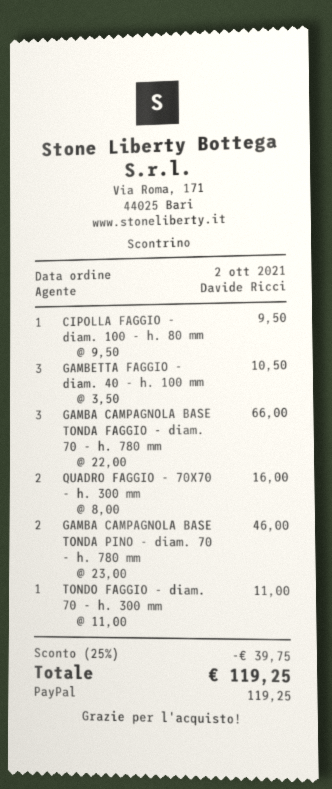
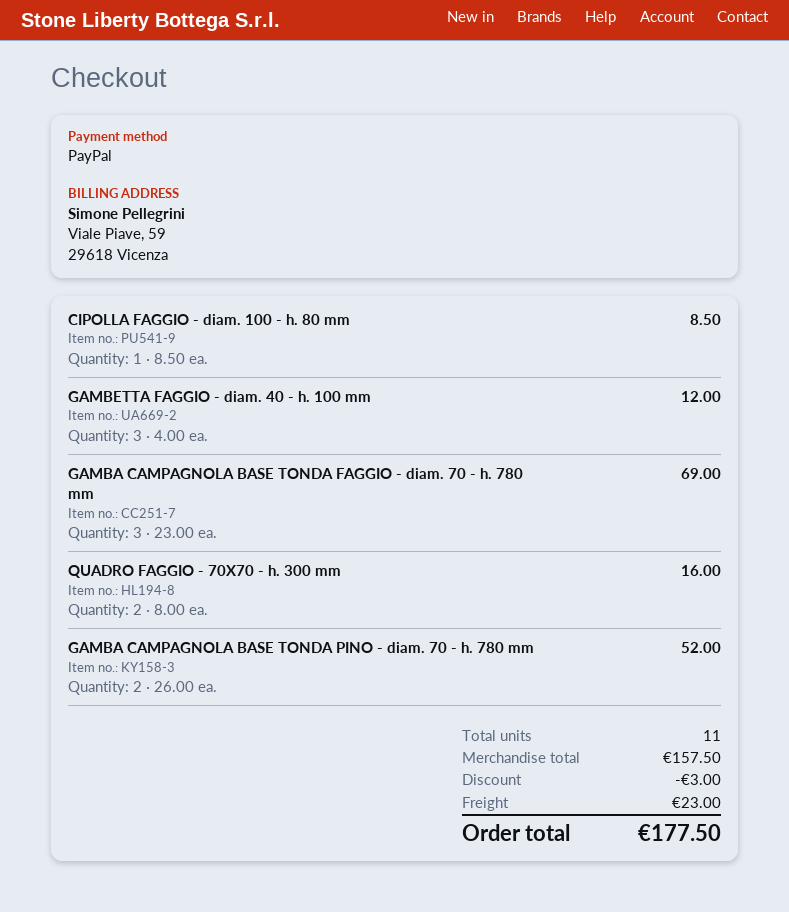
CIPOLLA FAGGIO - diam. 100 - h. 80 mm: 1 x 9.50 = 9.50 -> 1 x 8.50 = 8.50
GAMBETTA FAGGIO - diam. 40 - h. 100 mm: 3 x 3.50 = 10.50 -> 3 x 4.00 = 12.00
GAMBA CAMPAGNOLA BASE TONDA FAGGIO - diam. 70 - h. 780 mm: 3 x 22.00 = 66.00 -> 3 x 23.00 = 69.00
GAMBA CAMPAGNOLA BASE TONDA PINO - diam. 70 - h. 780 mm: 2 x 23.00 = 46.00 -> 2 x 26.00 = 52.00
TONDO FAGGIO - diam. 70 - h. 300 mm: 1 x 11.00 = 11.00 -> none
discount: 39.75 -> 3.00
shipping: none -> 23.00
total: 119.25 -> 177.50

